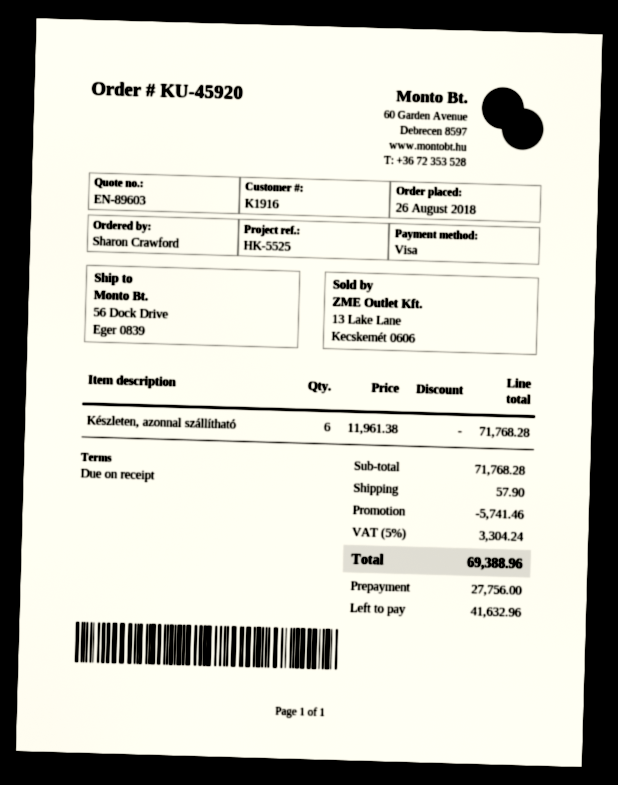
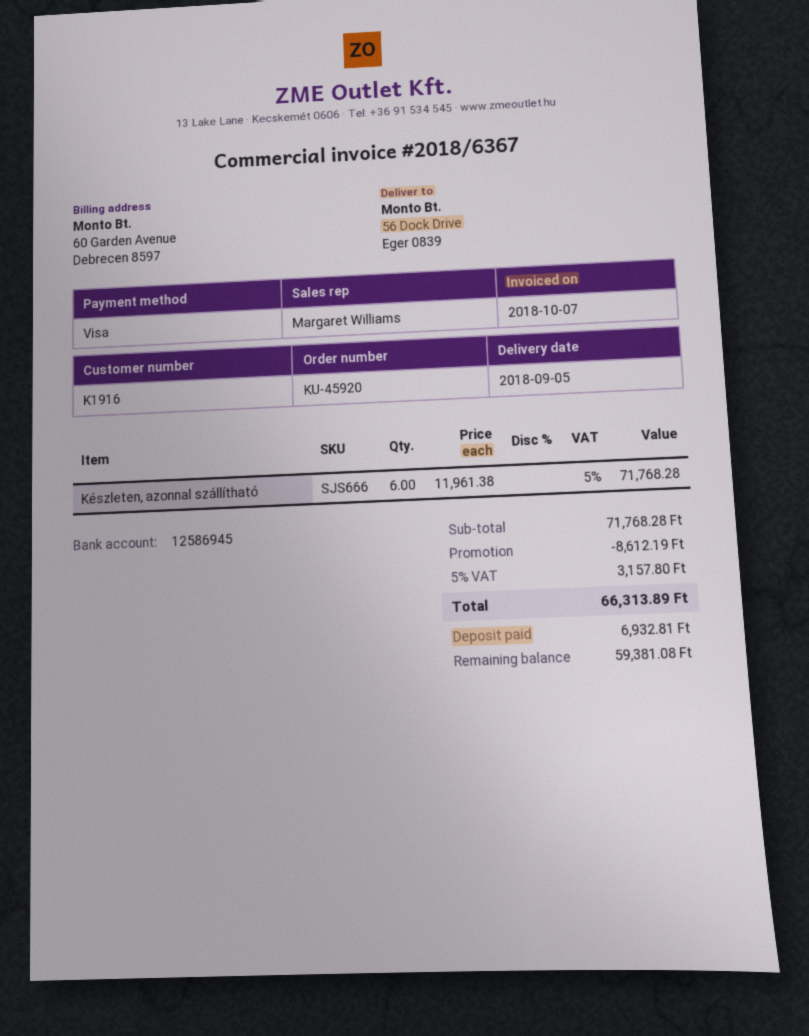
discount: 5741.46 -> 8612.19
shipping: 57.90 -> none
tax: 5% = 3304.24 -> 5% = 3157.80
total: 69388.96 -> 66313.89
deposit: 27756.00 -> 6932.81
balance: 41632.96 -> 59381.08

